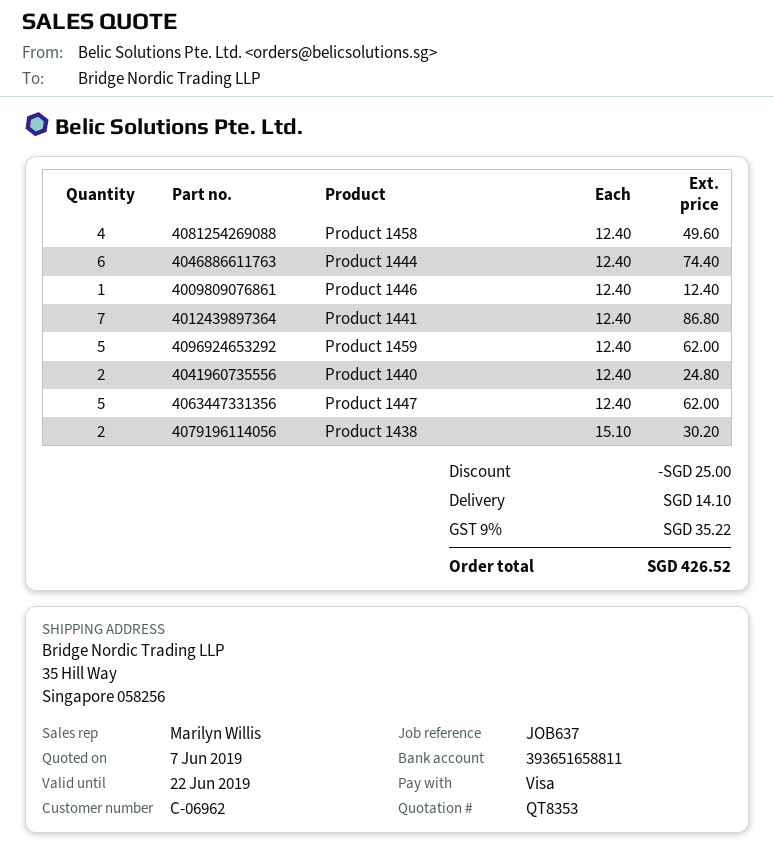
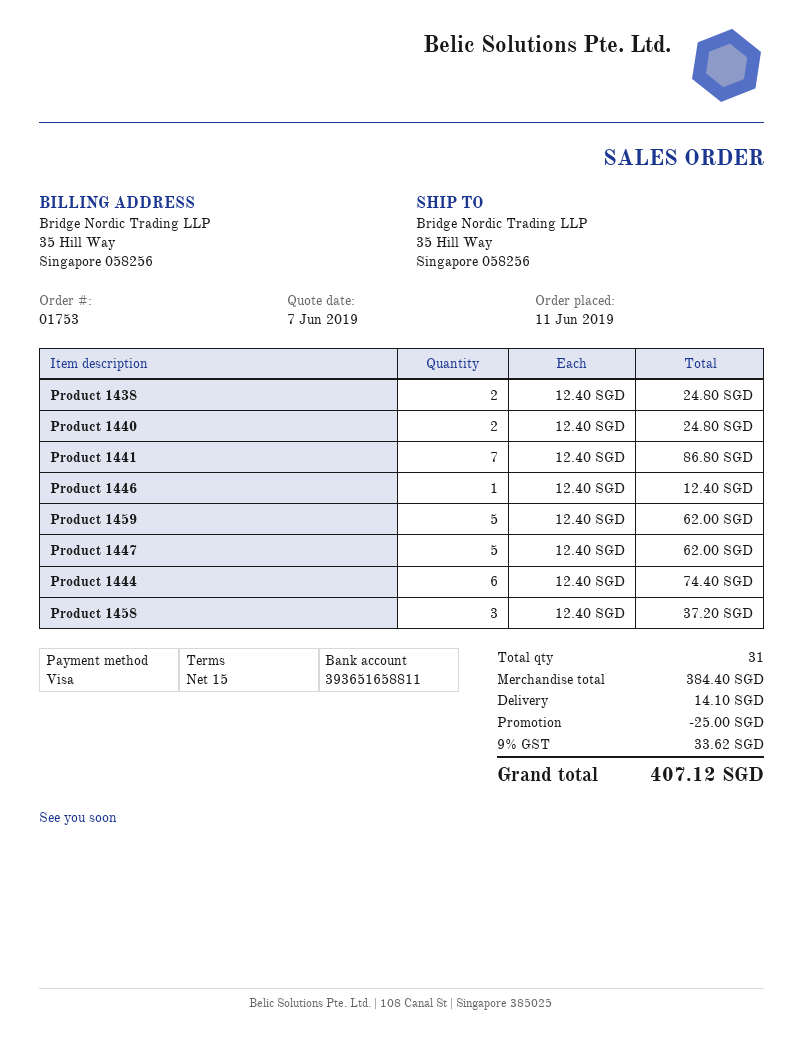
Product 1458: 4 x 12.40 = 49.60 -> 3 x 12.40 = 37.20
Product 1438: 2 x 15.10 = 30.20 -> 2 x 12.40 = 24.80
tax: 9% = 35.22 -> 9% = 33.62
total: 426.52 -> 407.12

